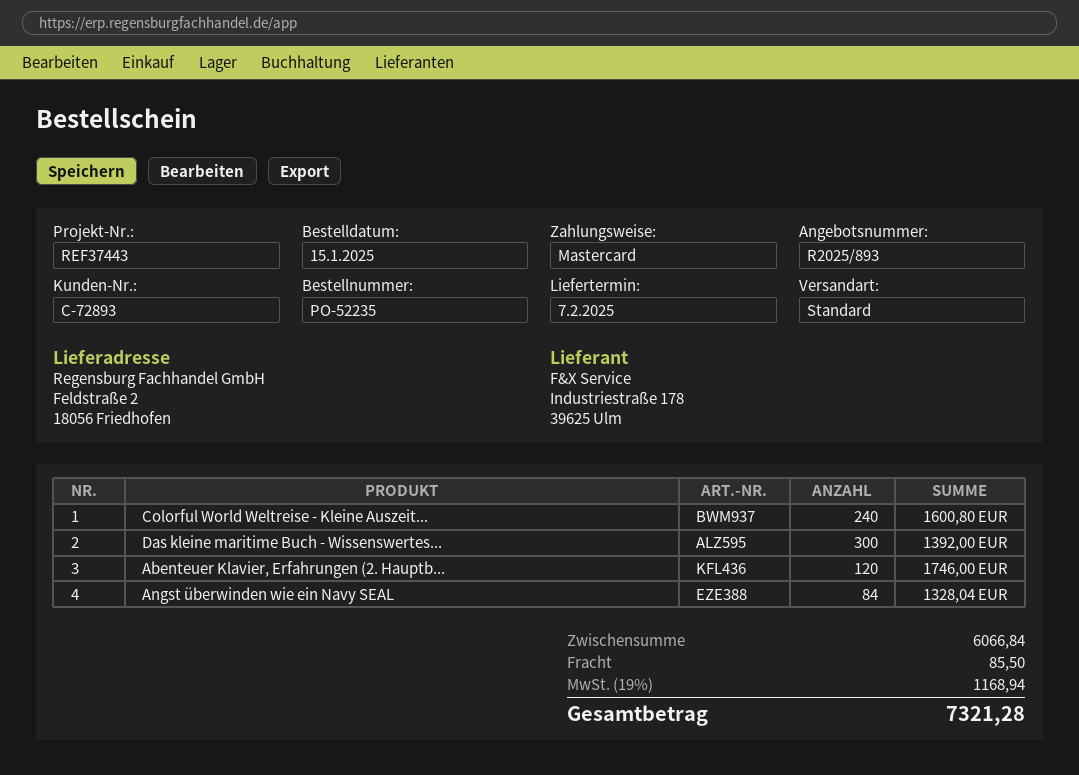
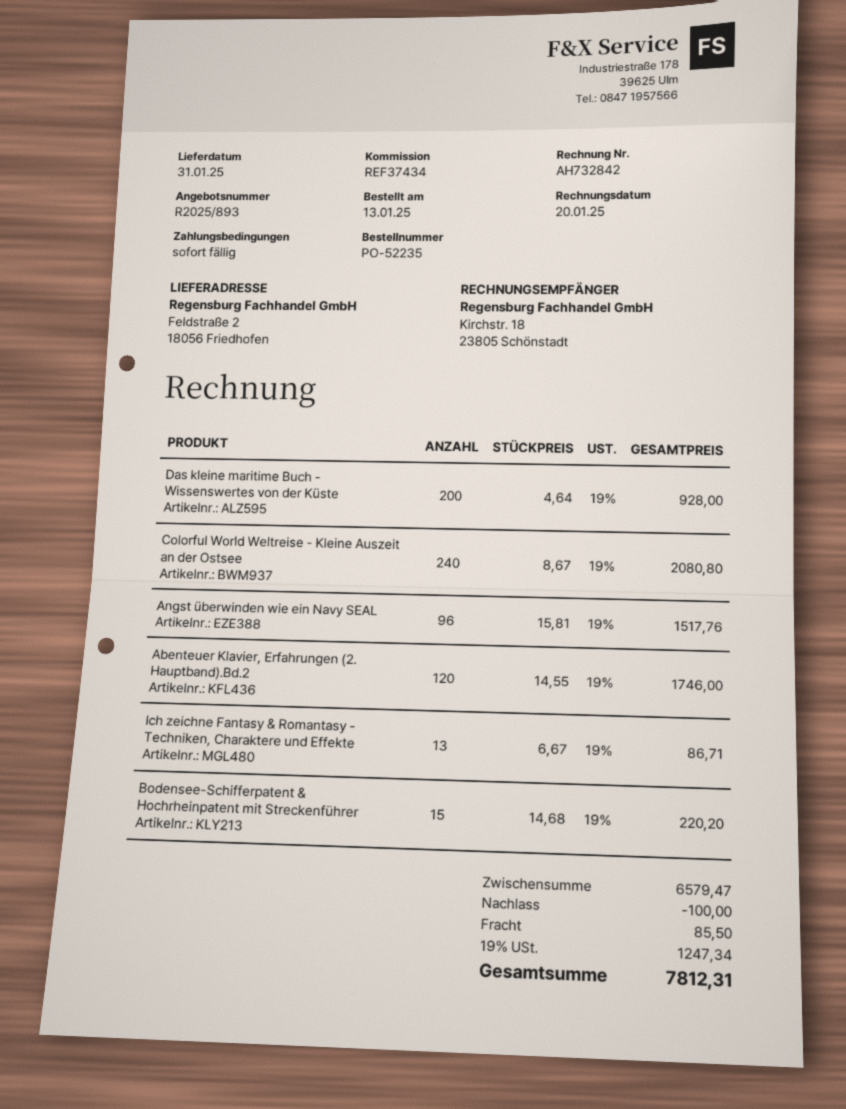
order date: 2025-01-15 -> 2025-01-13
delivery date: 2025-02-07 -> 2025-01-31
reference: REF37443 -> REF37434
Colorful World Weltreise - Kleine Auszeit...: 240 for 1600.80 -> 240 for 2080.80
Das kleine maritime Buch - Wissenswertes...: 300 for 1392.00 -> 200 for 928.00
Angst überwinden wie ein Navy SEAL: 84 for 1328.04 -> 96 for 1517.76
Ich zeichne Fantasy & Romantasy - Techniken, Charaktere und Effekte: none -> 13 for 86.71
Bodensee-Schifferpatent & Hochrheinpatent mit Streckenführer: none -> 15 for 220.20
subtotal: 6066.84 -> 6579.47
discount: none -> 100.00
tax: 19% = 1168.94 -> 19% = 1247.34
total: 7321.28 -> 7812.31

